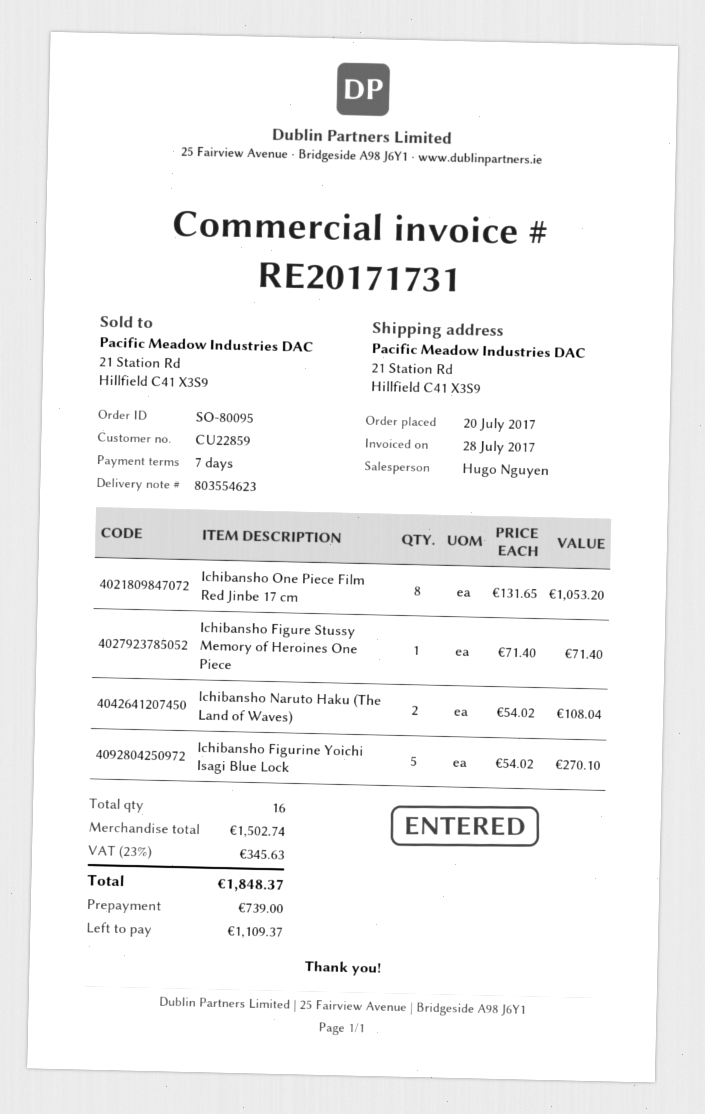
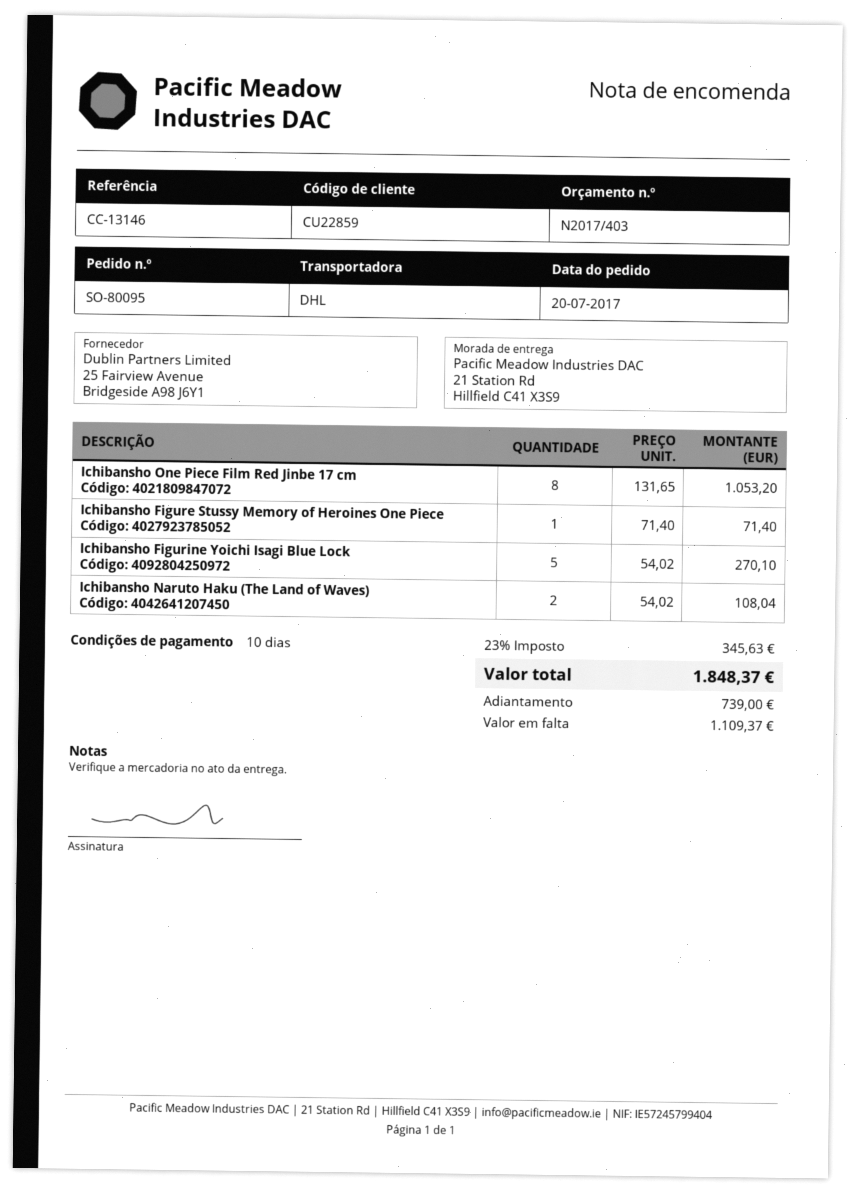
payment terms: 7 days -> 10 days

